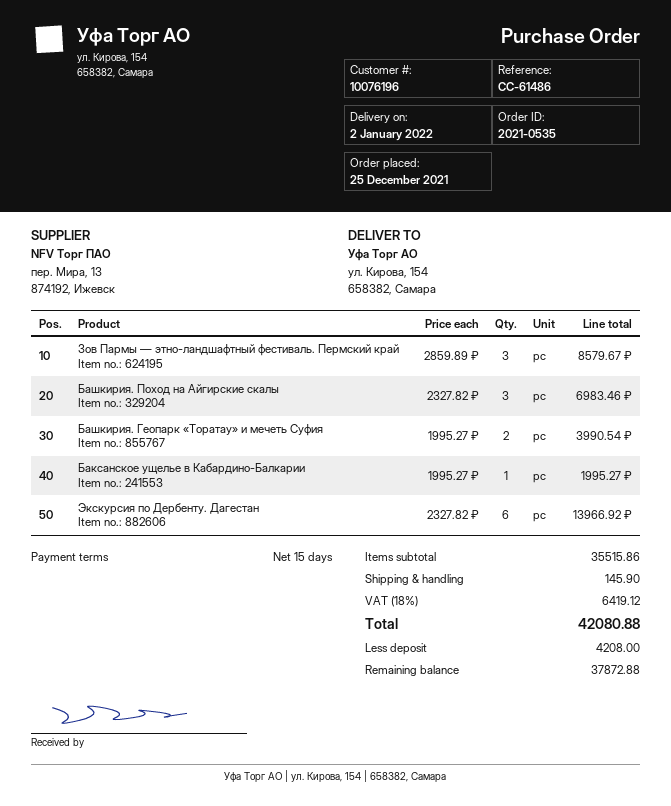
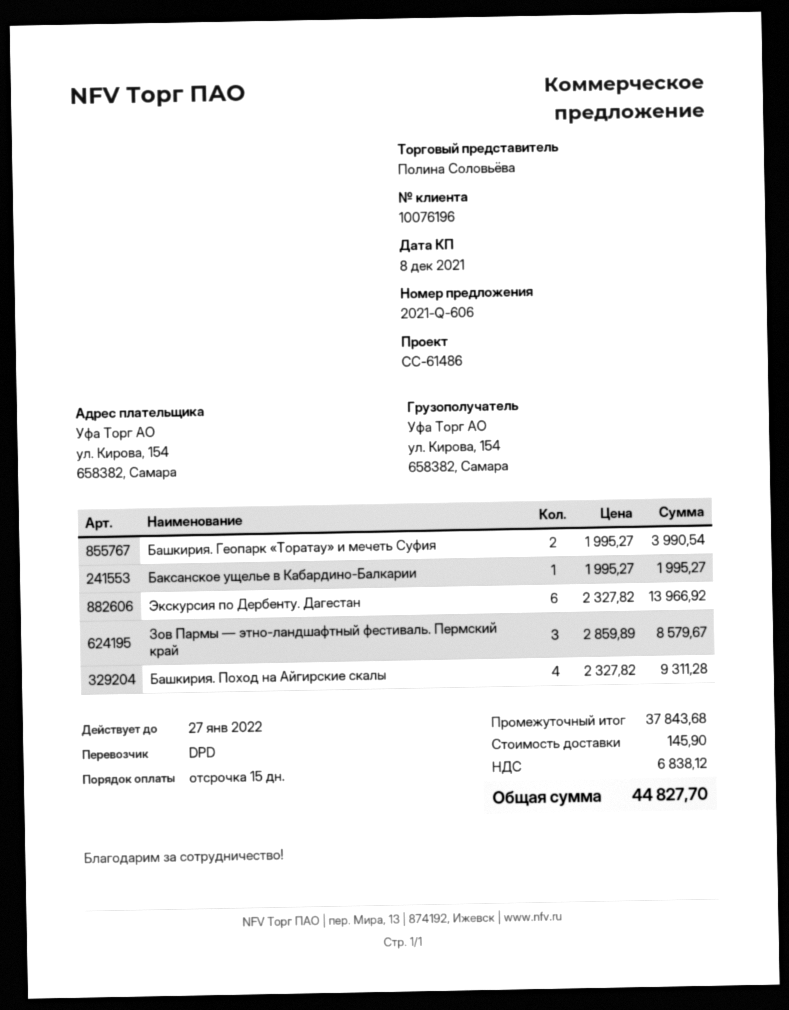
Башкирия. Поход на Айгирские скалы: 3 x 2327.82 = 6983.46 -> 4 x 2327.82 = 9311.28
subtotal: 35515.86 -> 37843.68
tax: 6419.12 -> 6838.12
total: 42080.88 -> 44827.70

